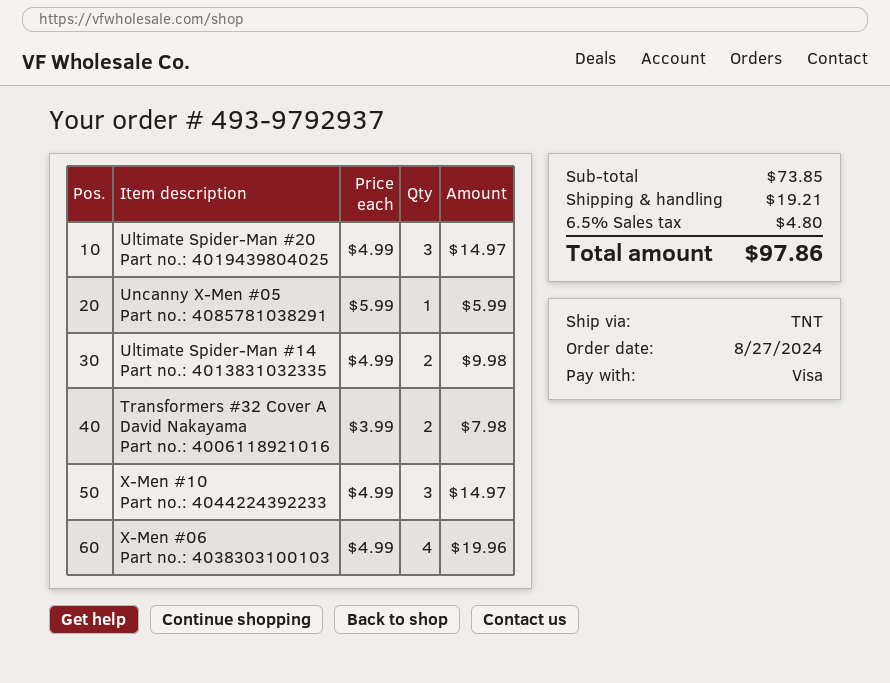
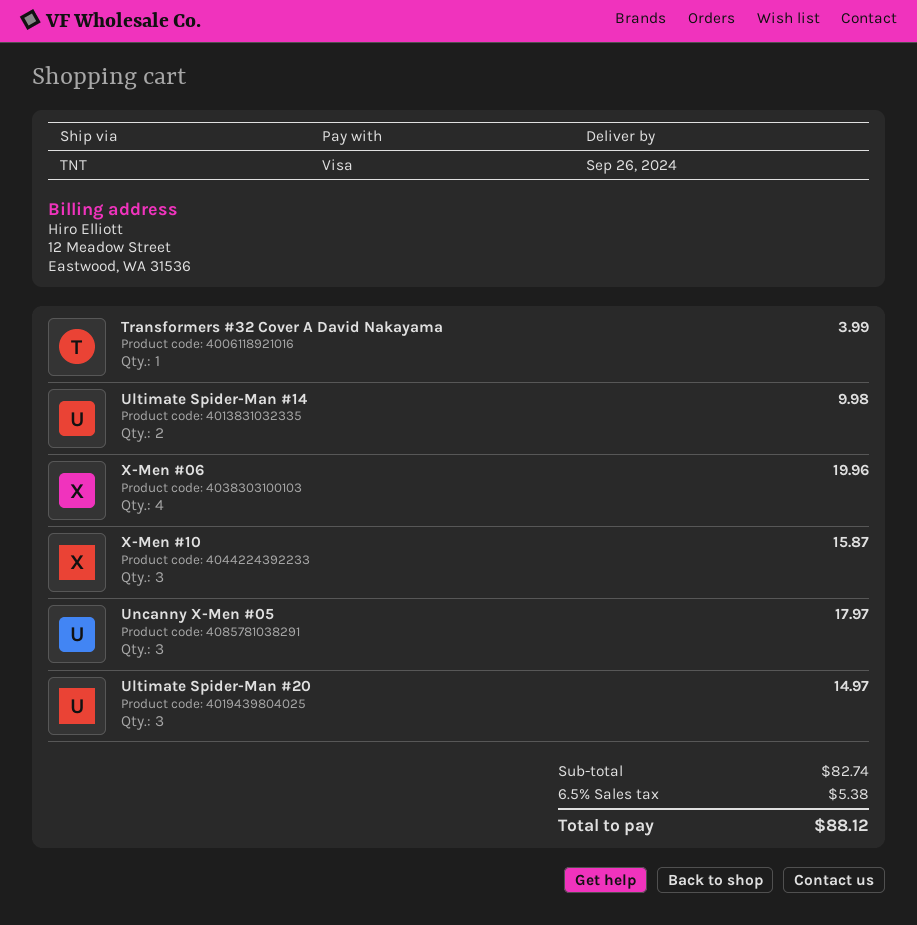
Uncanny X-Men #05: 1 for 5.99 -> 3 for 17.97
Transformers #32 Cover A David Nakayama: 2 for 7.98 -> 1 for 3.99
X-Men #10: 3 for 14.97 -> 3 for 15.87
subtotal: 73.85 -> 82.74
shipping: 19.21 -> none
tax: 6.5% = 4.80 -> 6.5% = 5.38
total: 97.86 -> 88.12

